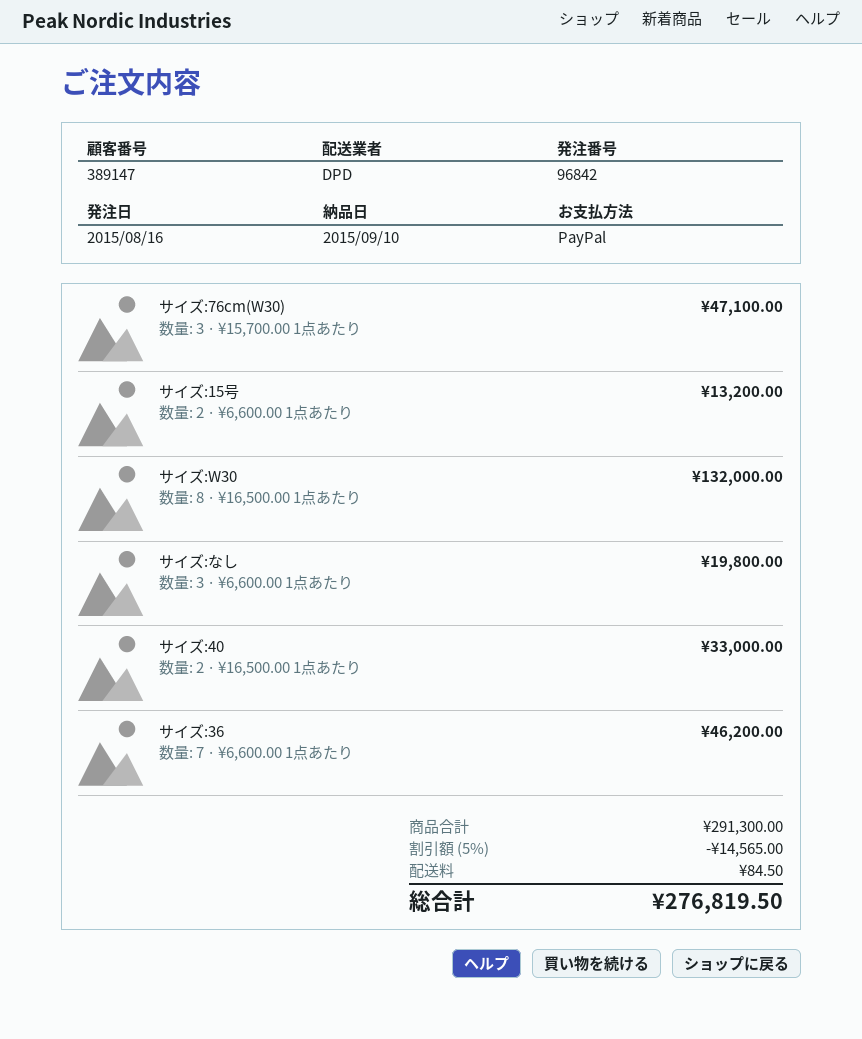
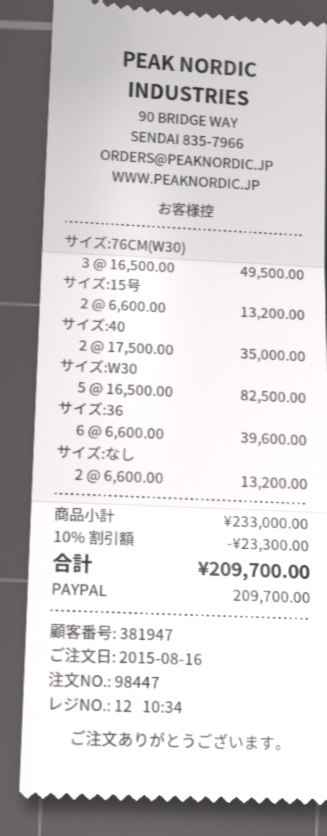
order number: 96842 -> 98447
customer number: 389147 -> 381947
サイズ:76cm(W30): 3 x 15700.00 = 47100.00 -> 3 x 16500.00 = 49500.00
サイズ:W30: 8 x 16500.00 = 132000.00 -> 5 x 16500.00 = 82500.00
サイズ:なし: 3 x 6600.00 = 19800.00 -> 2 x 6600.00 = 13200.00
サイズ:40: 2 x 16500.00 = 33000.00 -> 2 x 17500.00 = 35000.00
サイズ:36: 7 x 6600.00 = 46200.00 -> 6 x 6600.00 = 39600.00
subtotal: 291300.00 -> 233000.00
discount: 5% = 14565.00 -> 10% = 23300.00
shipping: 84.50 -> none
total: 276819.50 -> 209700.00

